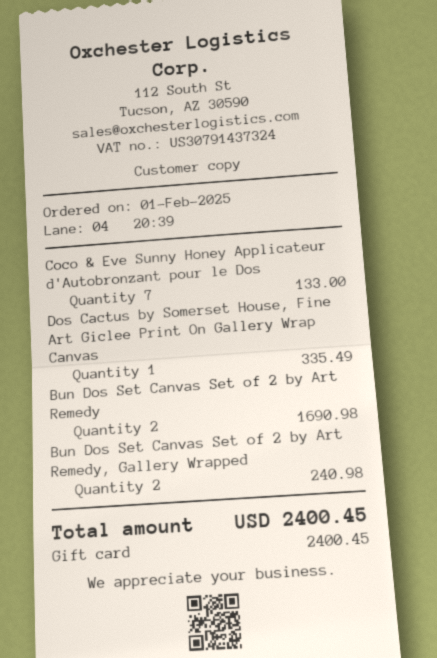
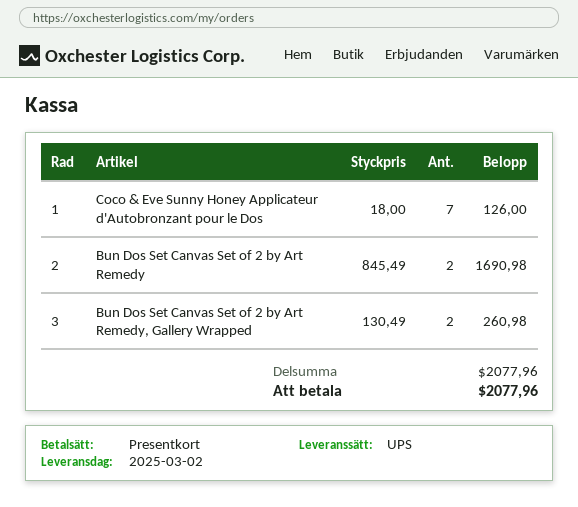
Coco & Eve Sunny Honey Applicateur d'Autobronzant pour le Dos: 7 for 133.00 -> 7 for 126.00
Dos Cactus by Somerset House, Fine Art Giclee Print On Gallery Wrap Canvas: 1 for 335.49 -> none
Bun Dos Set Canvas Set of 2 by Art Remedy, Gallery Wrapped: 2 for 240.98 -> 2 for 260.98
total: 2400.45 -> 2077.96

